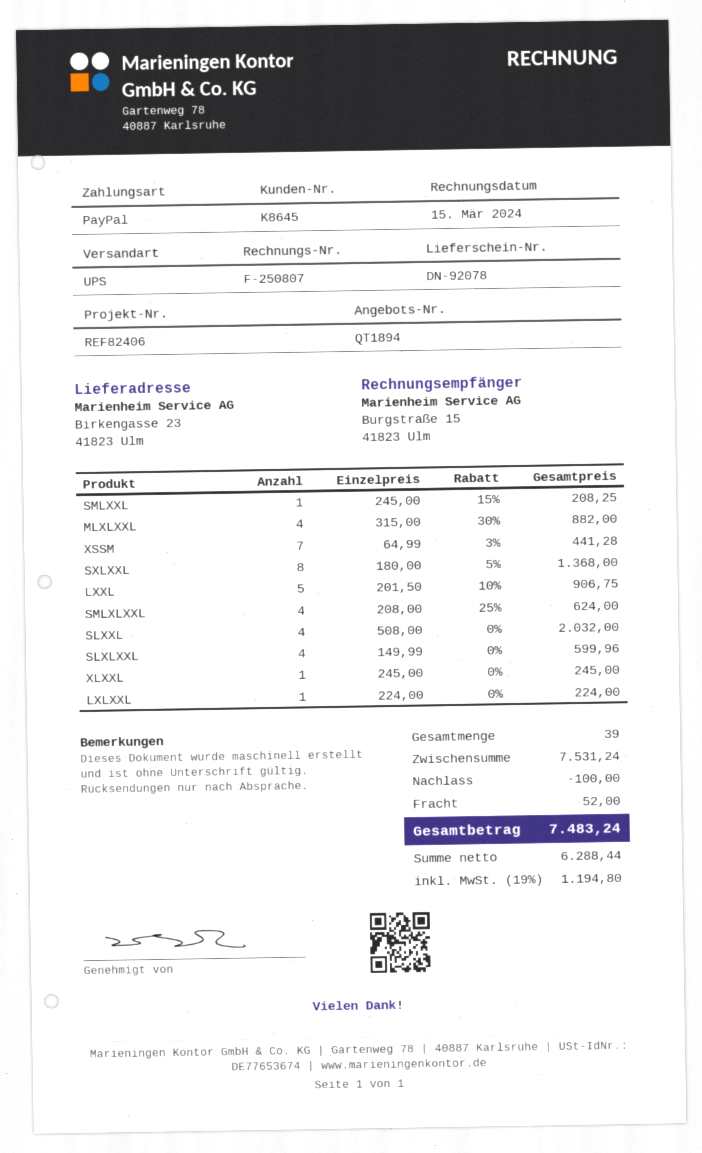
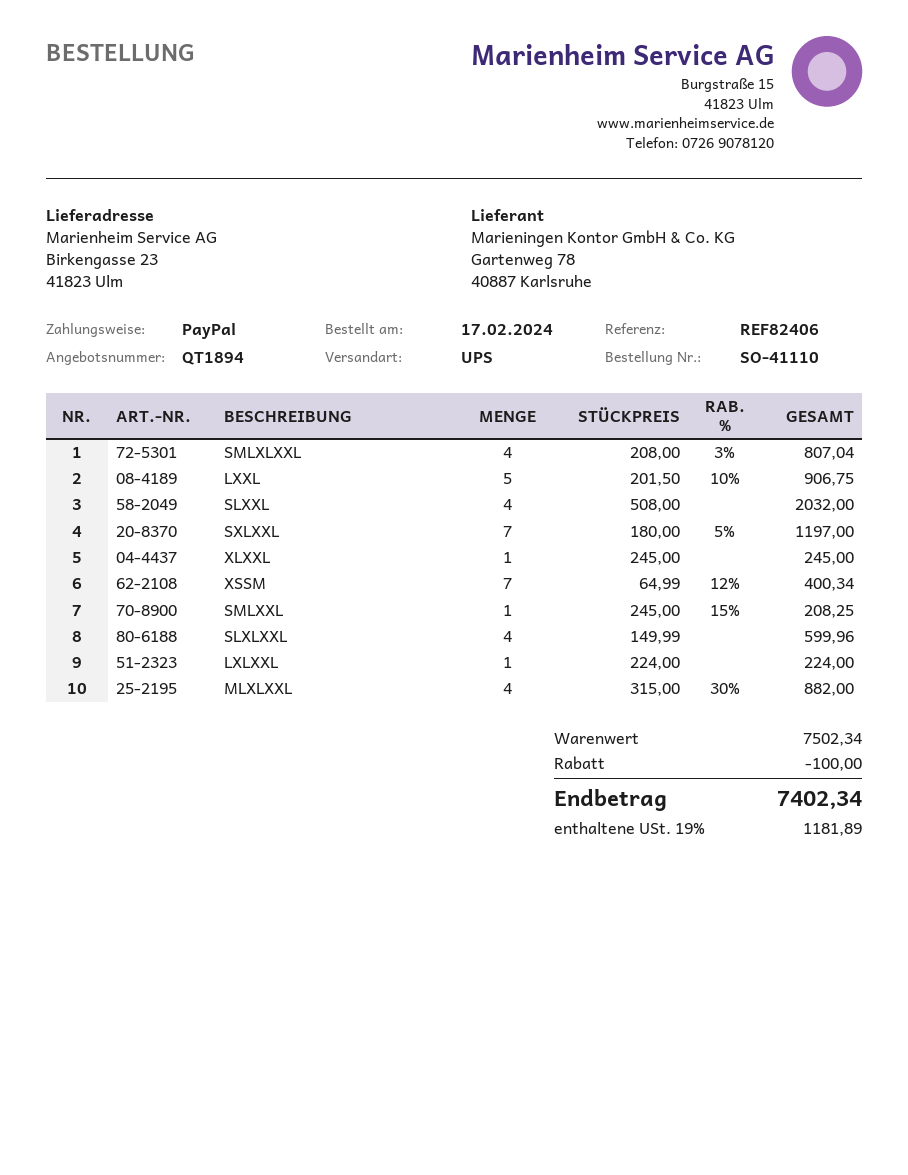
XSSM: 7 x 64.99 - 3% = 441.28 -> 7 x 64.99 - 12% = 400.34
SXLXXL: 8 x 180.00 - 5% = 1368.00 -> 7 x 180.00 - 5% = 1197.00
SMLXLXXL: 4 x 208.00 - 25% = 624.00 -> 4 x 208.00 - 3% = 807.04
subtotal: 7531.24 -> 7502.34
shipping: 52.00 -> none
tax: 19% = 1194.80 -> 19% = 1181.89
total: 7483.24 -> 7402.34

